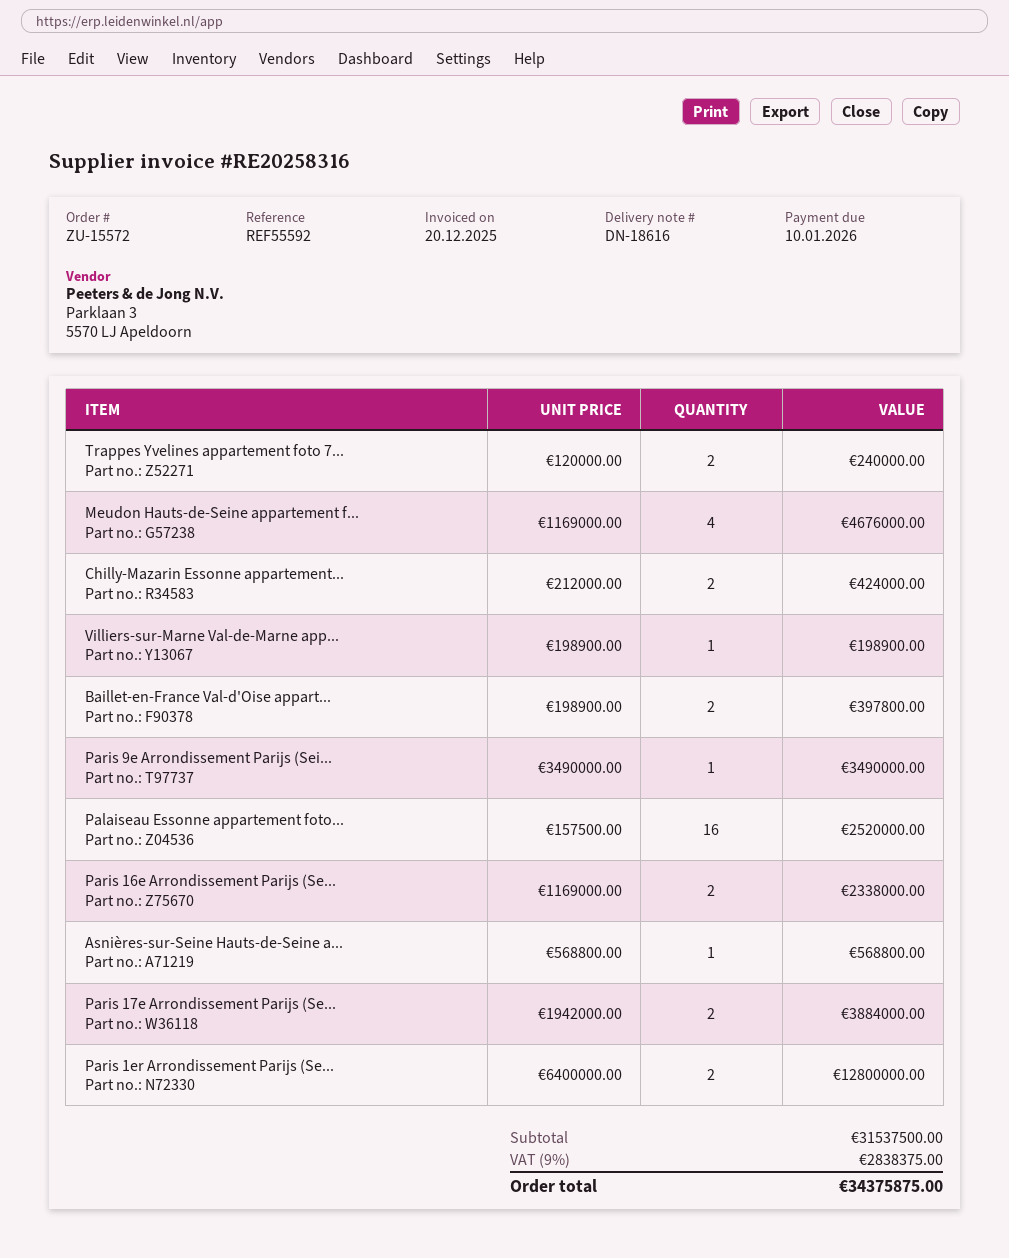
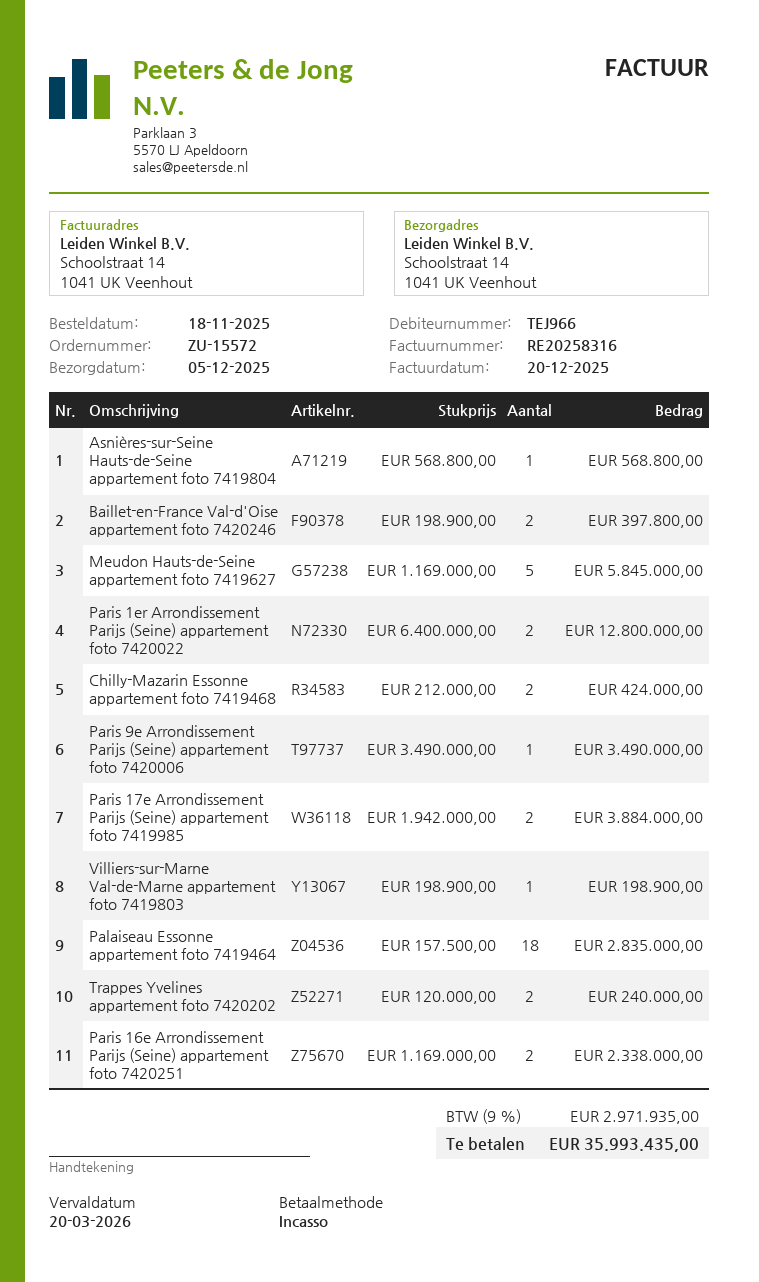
due date: 2026-01-10 -> 2026-03-20
Meudon Hauts-de-Seine appartement f...: 4 x 1169000.00 = 4676000.00 -> 5 x 1169000.00 = 5845000.00
Palaiseau Essonne appartement foto...: 16 x 157500.00 = 2520000.00 -> 18 x 157500.00 = 2835000.00
tax: 9% = 2838375.00 -> 9% = 2971935.00
total: 34375875.00 -> 35993435.00

